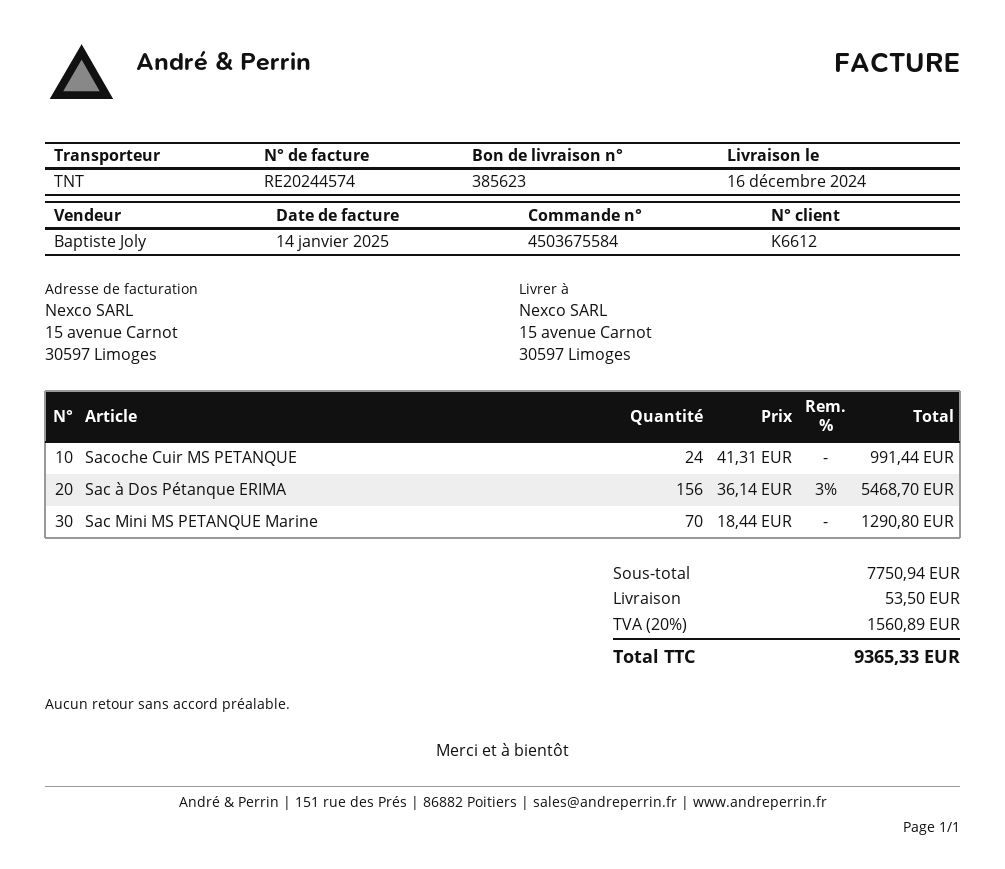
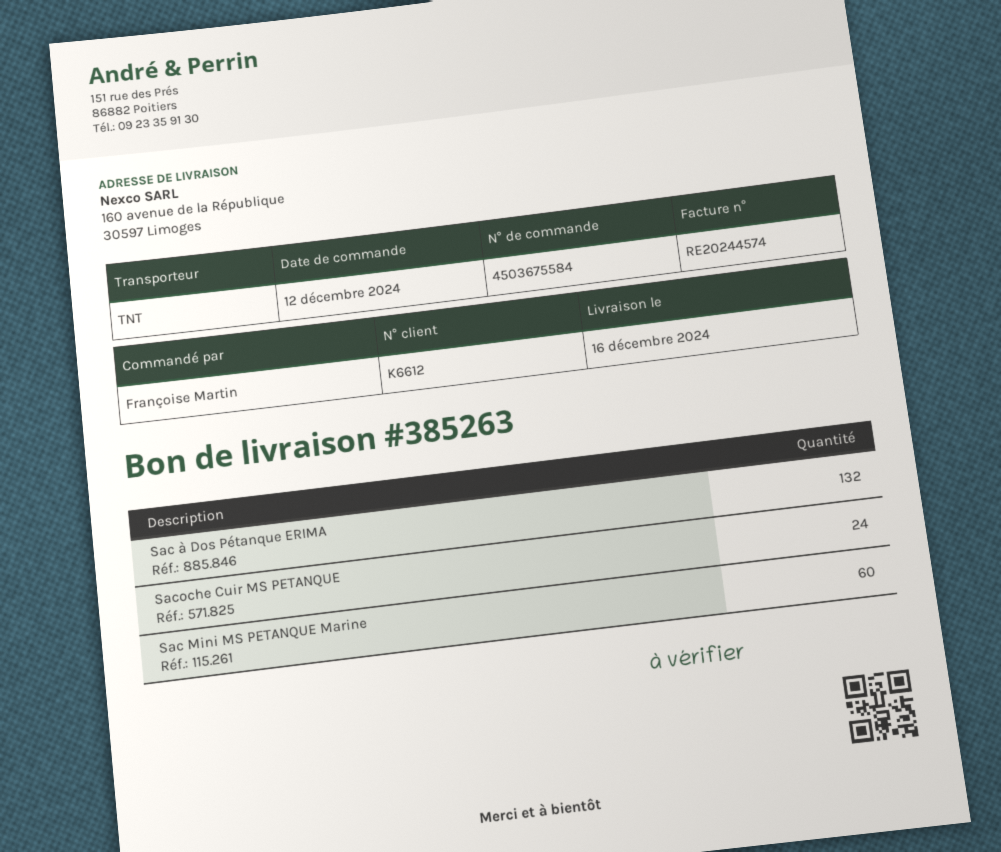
delivery note number: 385623 -> 385263
ship to: 15 avenue Carnot, 30597 Limoges -> 160 avenue de la République, 30597 Limoges
Sac à Dos Pétanque ERIMA: 156 -> 132
Sac Mini MS PETANQUE Marine: 70 -> 60

